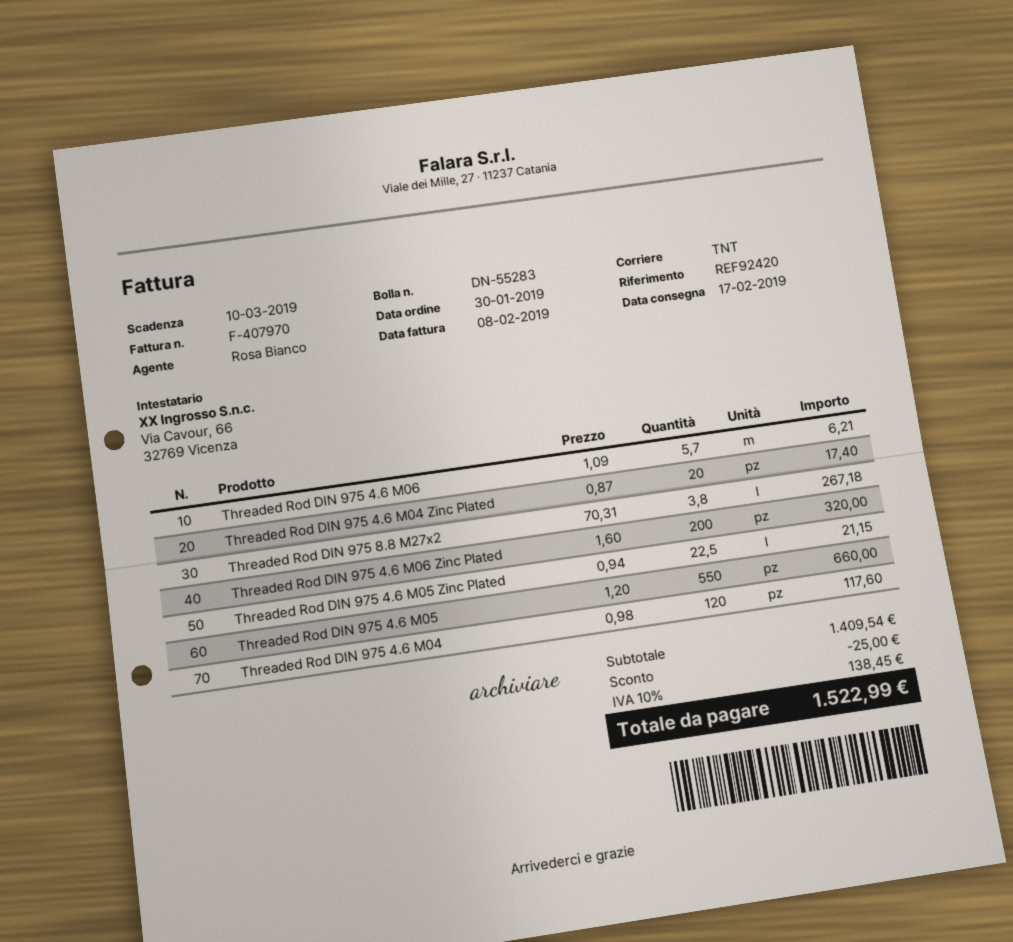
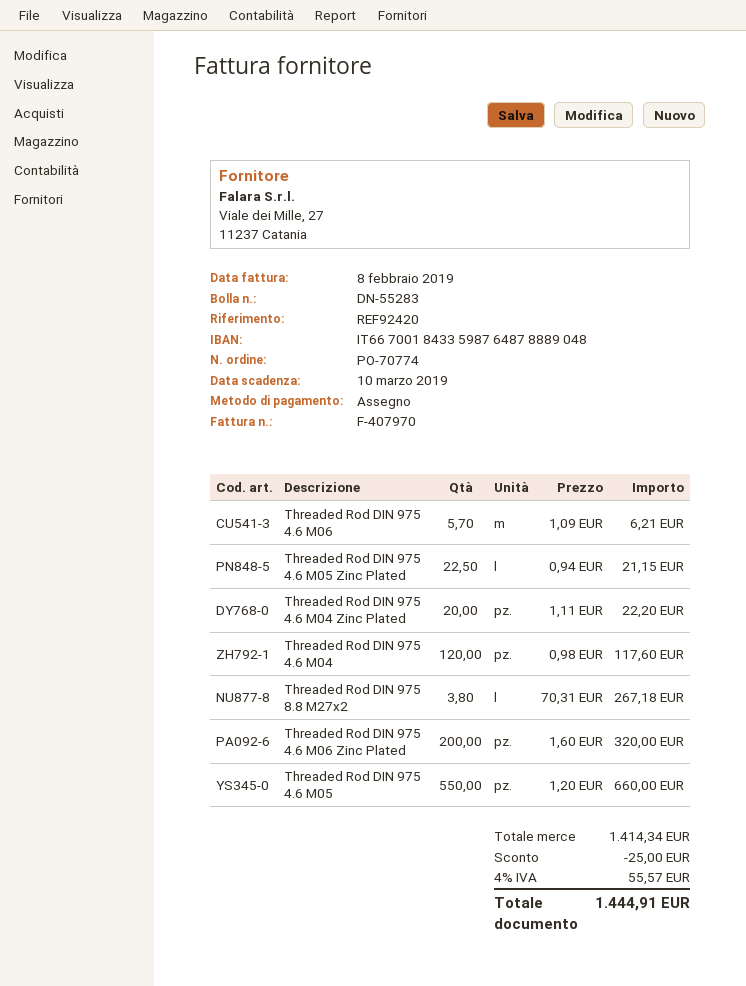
Threaded Rod DIN 975 4.6 M04 Zinc Plated: 20 x 0.87 = 17.40 -> 20 x 1.11 = 22.20
subtotal: 1409.54 -> 1414.34
tax: 10% = 138.45 -> 4% = 55.57
total: 1522.99 -> 1444.91

